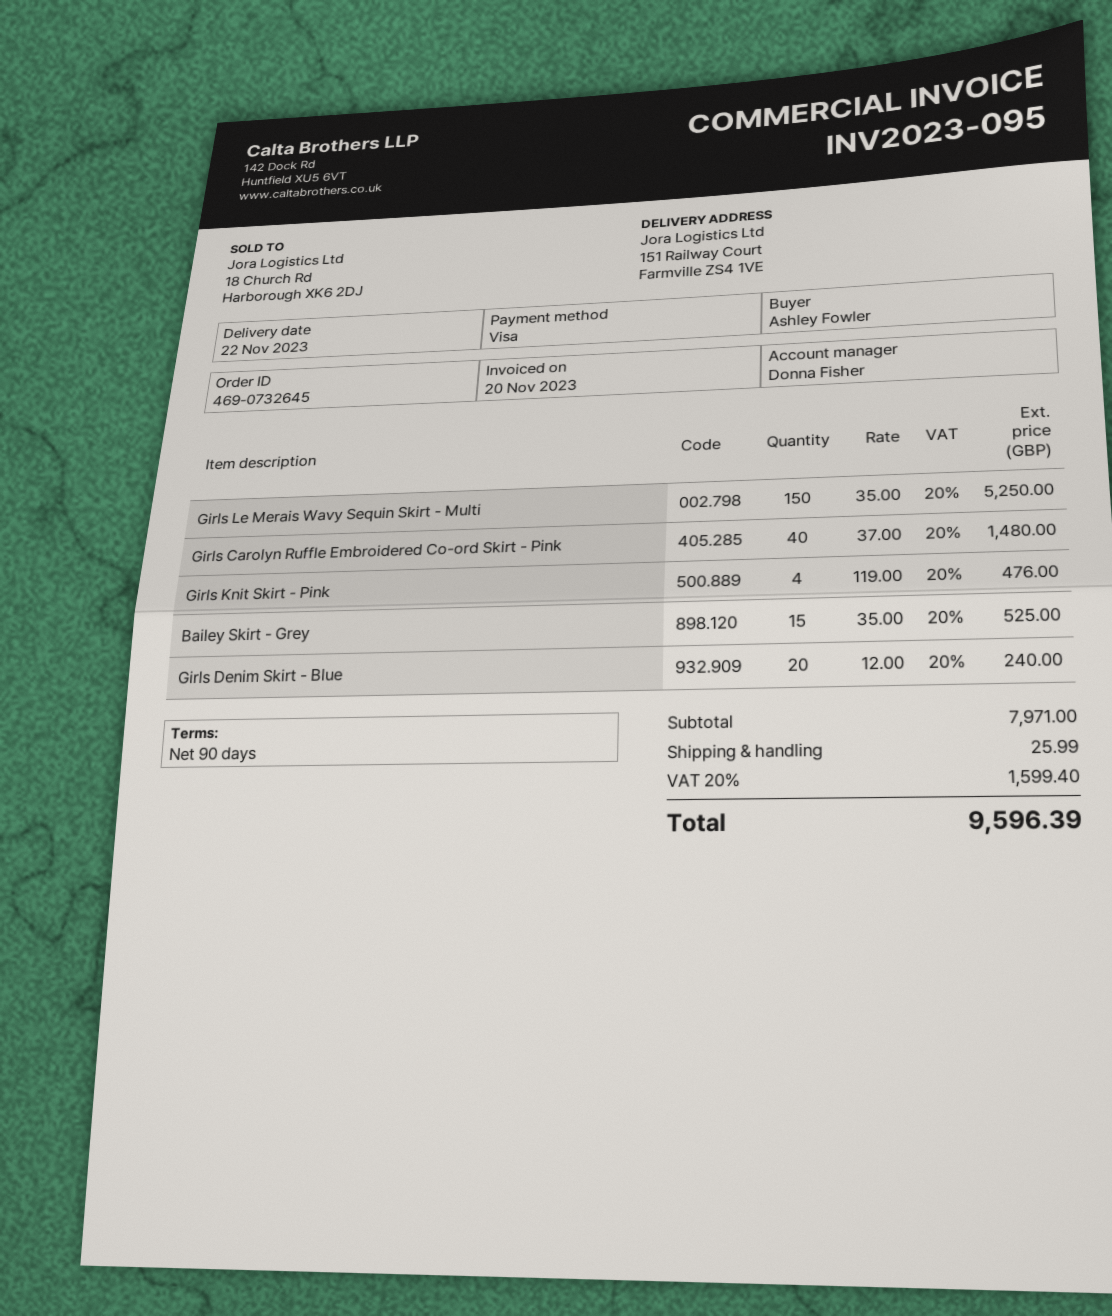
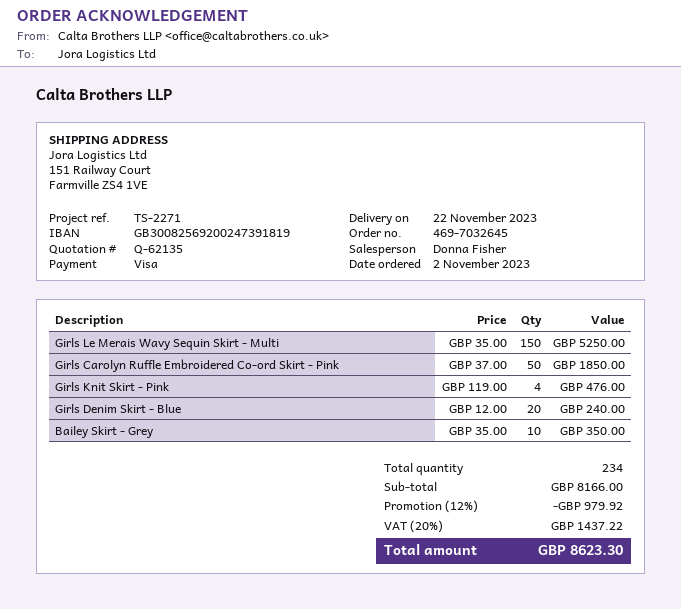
order number: 469-0732645 -> 469-7032645
Girls Carolyn Ruffle Embroidered Co-ord Skirt - Pink: 40 x 37.00 = 1480.00 -> 50 x 37.00 = 1850.00
Bailey Skirt - Grey: 15 x 35.00 = 525.00 -> 10 x 35.00 = 350.00
subtotal: 7971.00 -> 8166.00
discount: none -> 12% = 979.92
shipping: 25.99 -> none
tax: 20% = 1599.40 -> 20% = 1437.22
total: 9596.39 -> 8623.30

